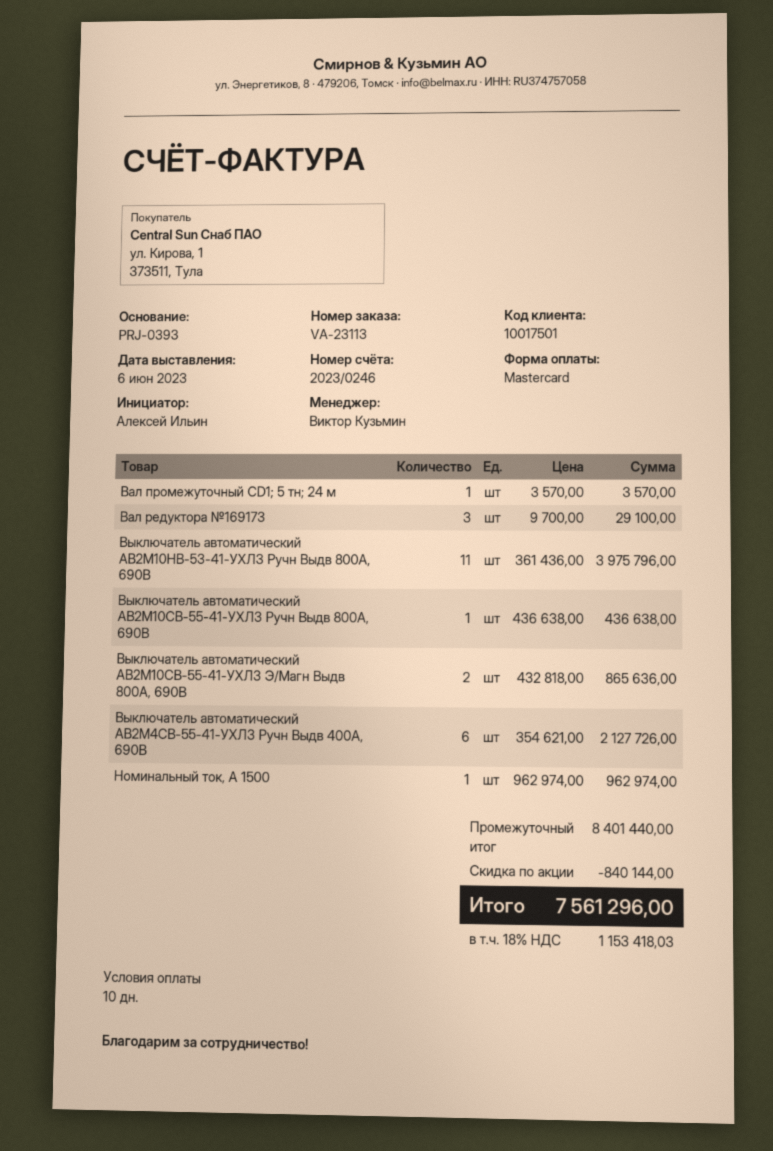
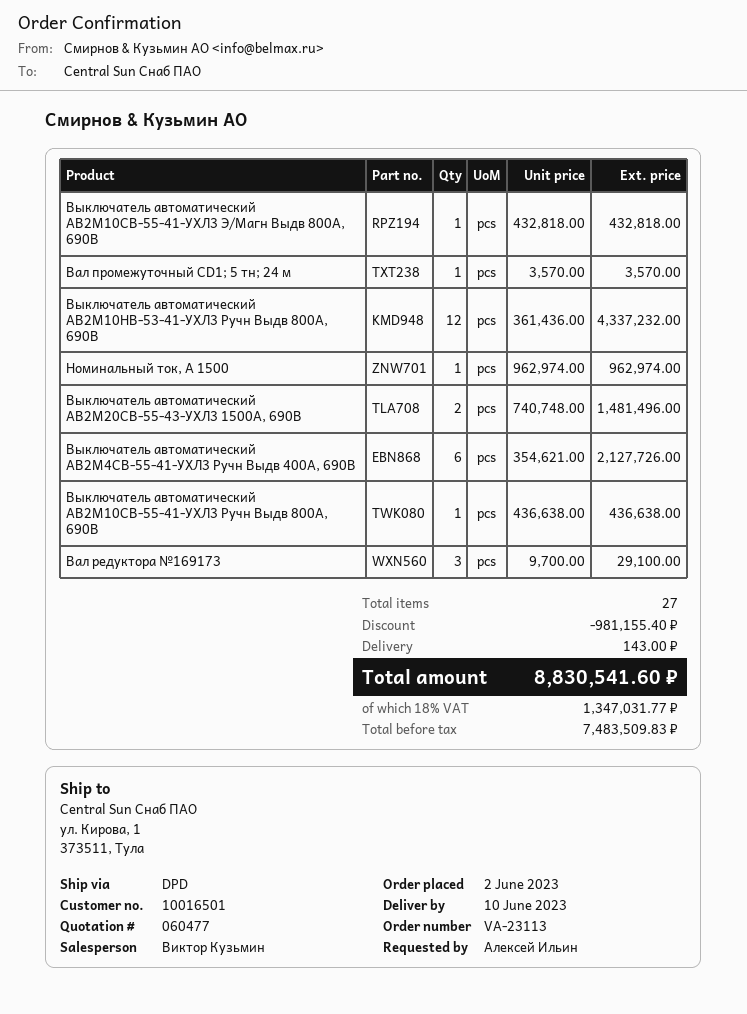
customer number: 10017501 -> 10016501
Выключатель автоматический АВ2М10НВ-53-41-УХЛ3 Ручн Выдв 800А, 690В: 11 x 361436.00 = 3975796.00 -> 12 x 361436.00 = 4337232.00
Выключатель автоматический АВ2М10СВ-55-41-УХЛ3 Э/Магн Выдв 800А, 690В: 2 x 432818.00 = 865636.00 -> 1 x 432818.00 = 432818.00
Выключатель автоматический АВ2М20СВ-55-43-УХЛ3 1500А, 690В: none -> 2 x 740748.00 = 1481496.00
discount: 840144.00 -> 981155.40
shipping: none -> 143.00
tax: 18% = 1153418.03 -> 18% = 1347031.77
total: 7561296.00 -> 8830541.60

